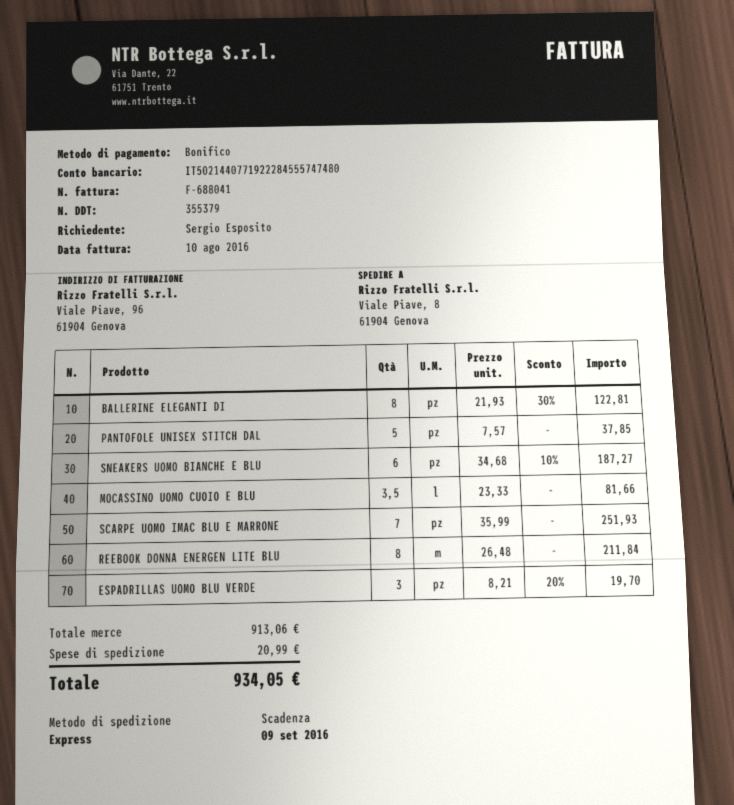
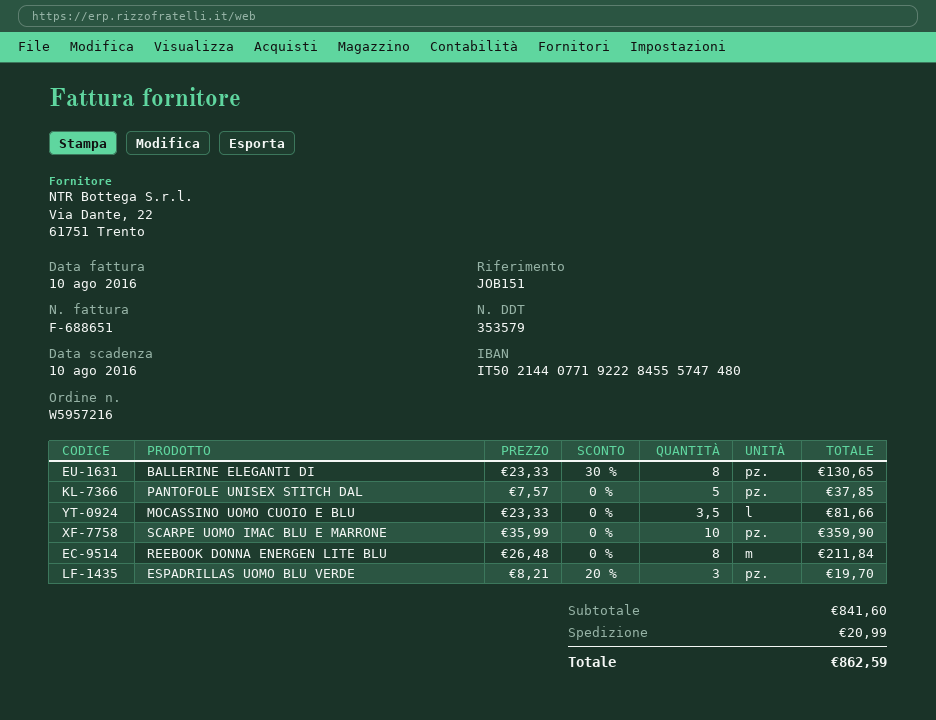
delivery note number: 355379 -> 353579
invoice number: F-688041 -> F-688651
due date: 2016-09-09 -> 2016-08-10
BALLERINE ELEGANTI DI: 8 x 21.93 - 30% = 122.81 -> 8 x 23.33 - 30% = 130.65
SNEAKERS UOMO BIANCHE E BLU: 6 x 34.68 - 10% = 187.27 -> none
SCARPE UOMO IMAC BLU E MARRONE: 7 x 35.99 = 251.93 -> 10 x 35.99 = 359.90
subtotal: 913.06 -> 841.60
total: 934.05 -> 862.59

